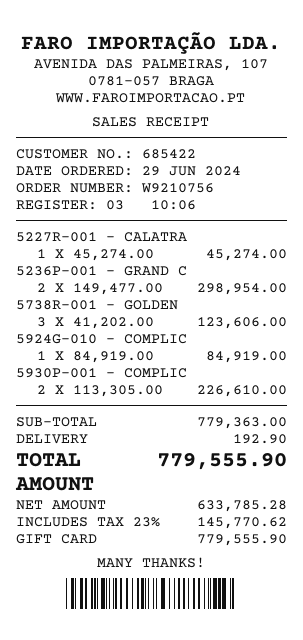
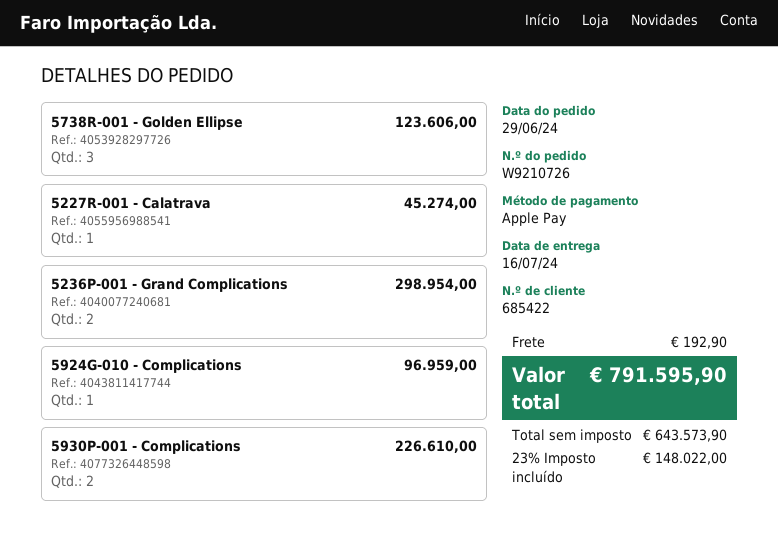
order number: W9210756 -> W9210726
payment method: gift card -> Apple Pay
5924G-010 - COMPLIC: 1 for 84919.00 -> 1 for 96959.00
net: 633785.28 -> 643573.90
tax: 23% = 145770.62 -> 23% = 148022.00
total: 779555.90 -> 791595.90

